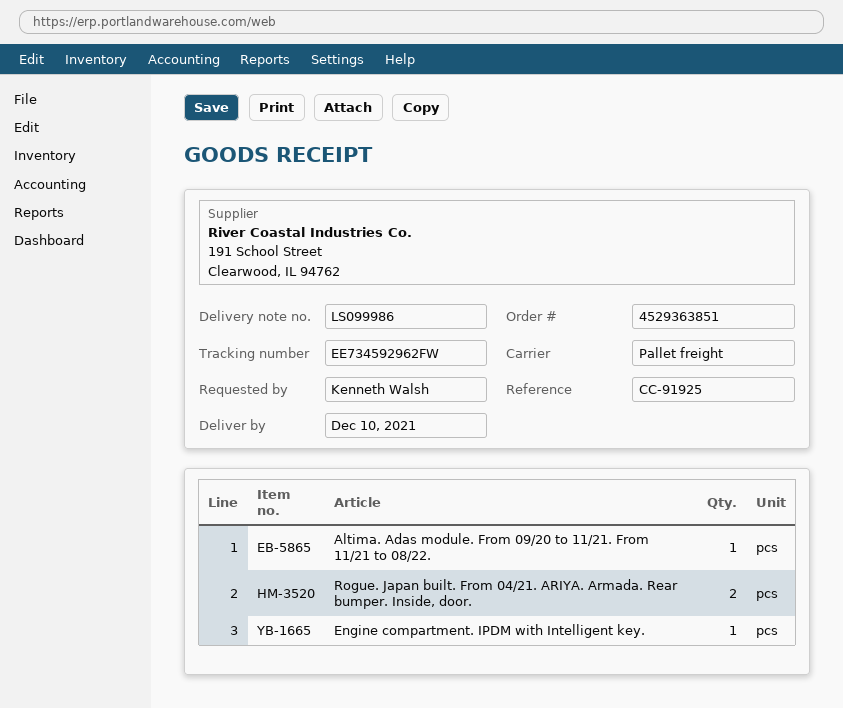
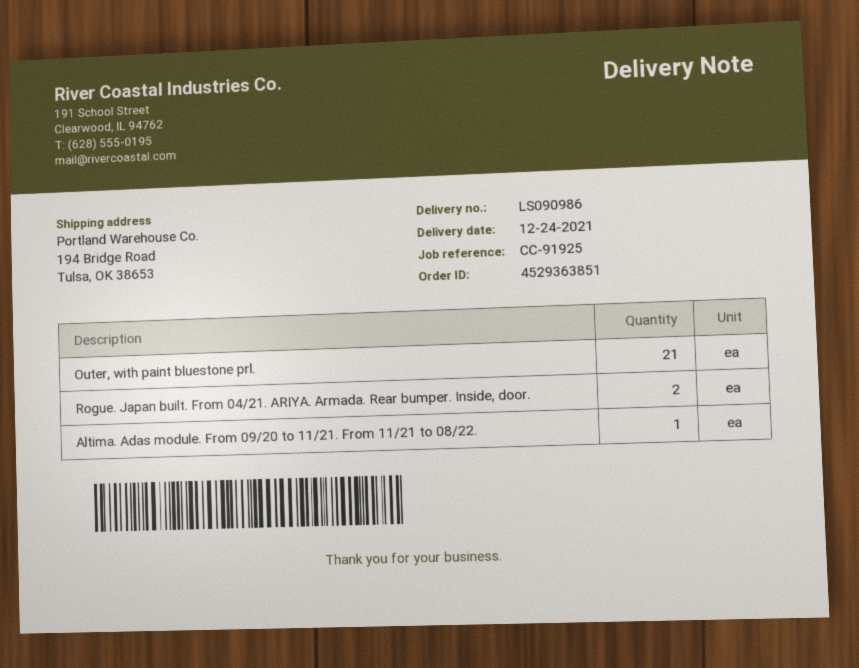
delivery note number: LS099986 -> LS090986
delivery date: 2021-12-10 -> 2021-12-24
Engine compartment. IPDM with Intelligent key.: 1 -> none
Outer, with paint bluestone prl.: none -> 21

